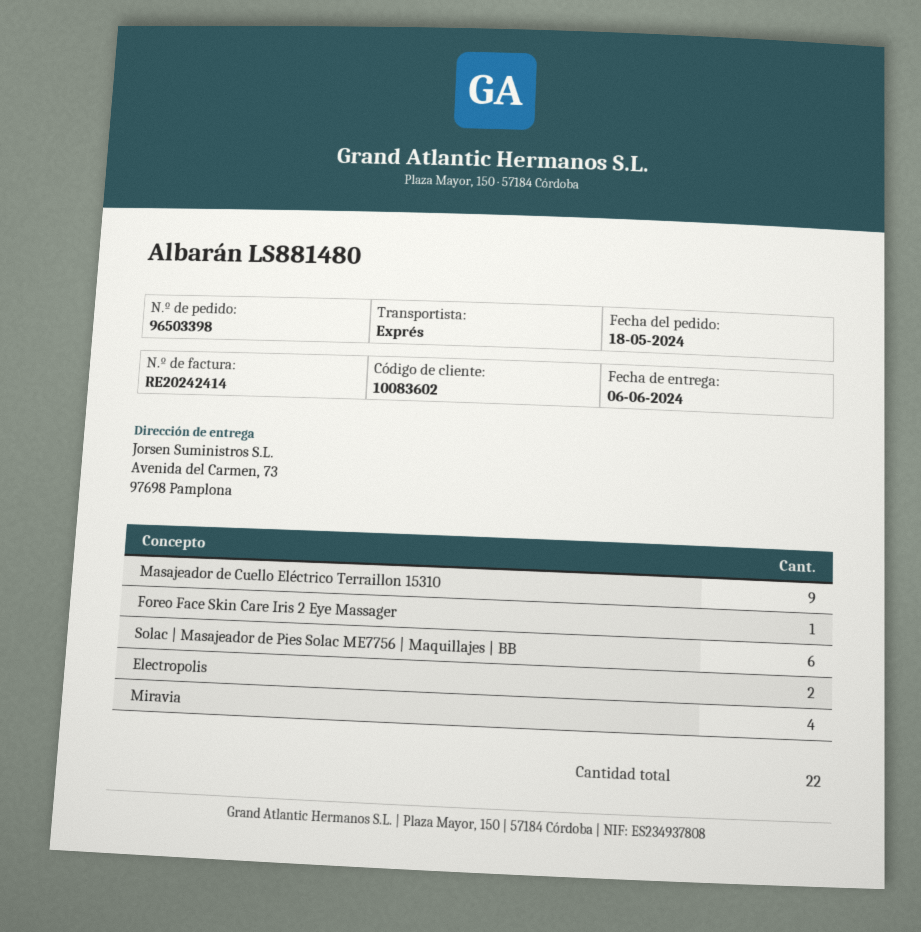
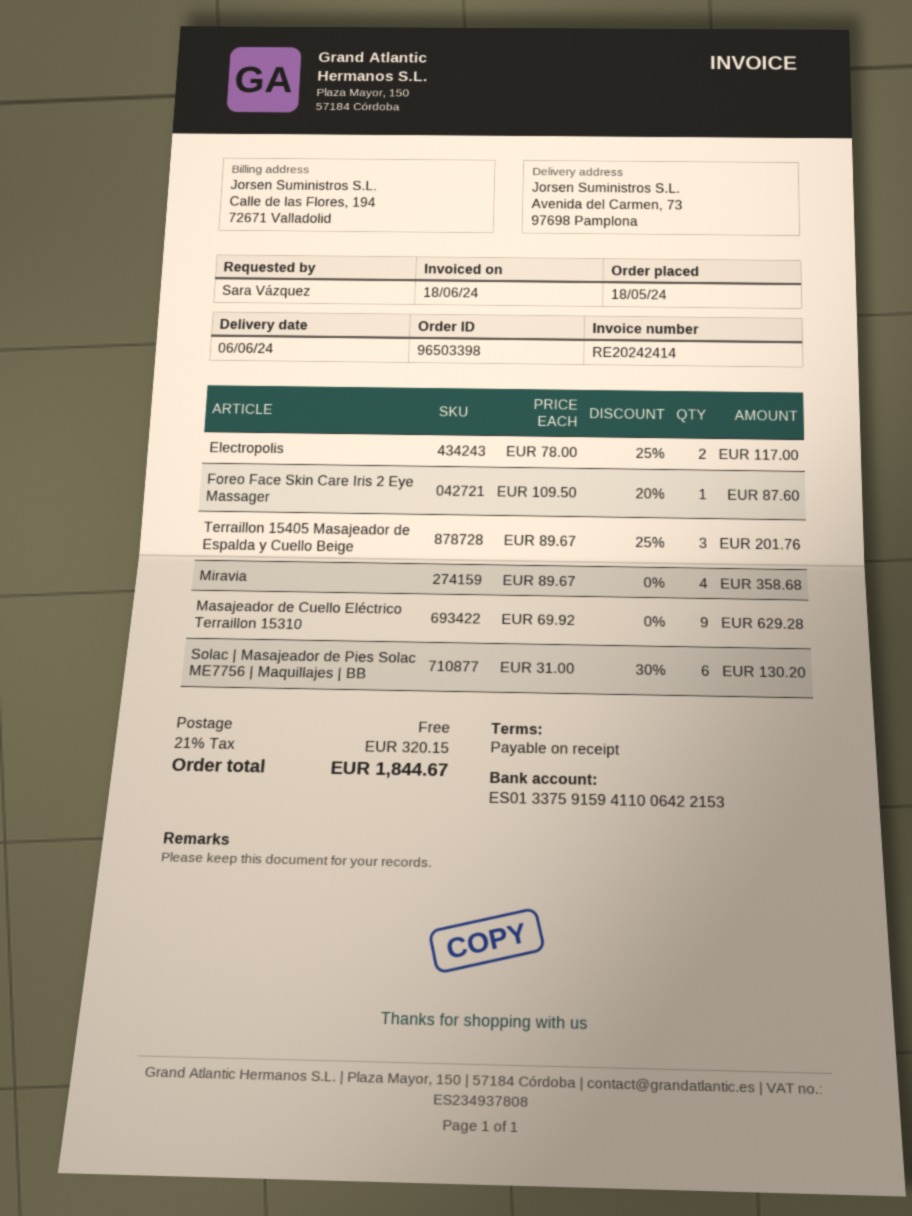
Terraillon 15405 Masajeador de Espalda y Cuello Beige: none -> 3

